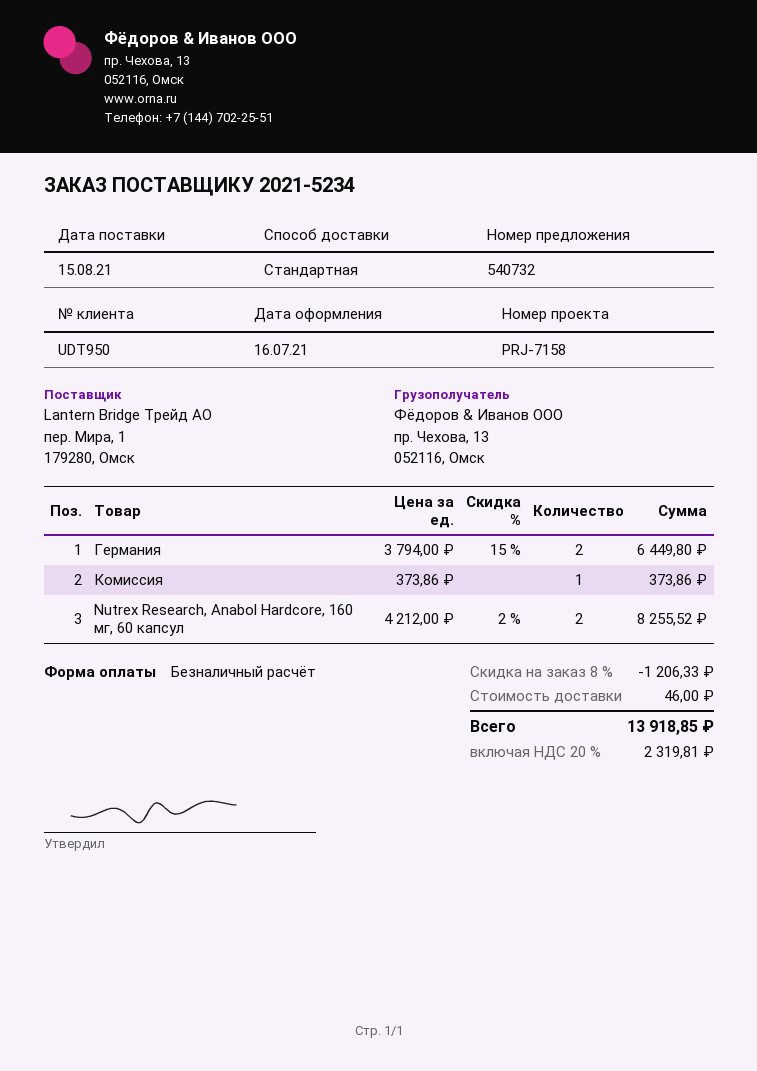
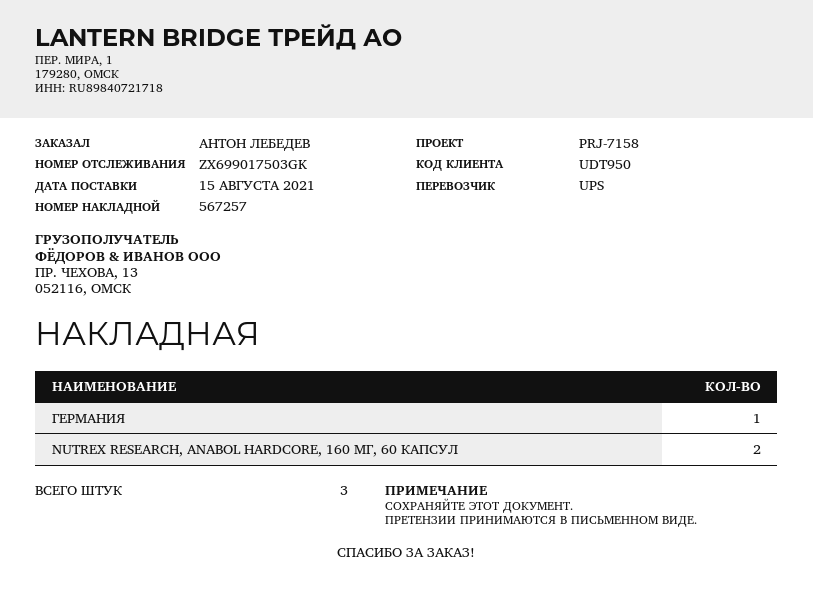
shipping method: standard -> UPS
Германия: 2 -> 1
Комиссия: 1 -> none

